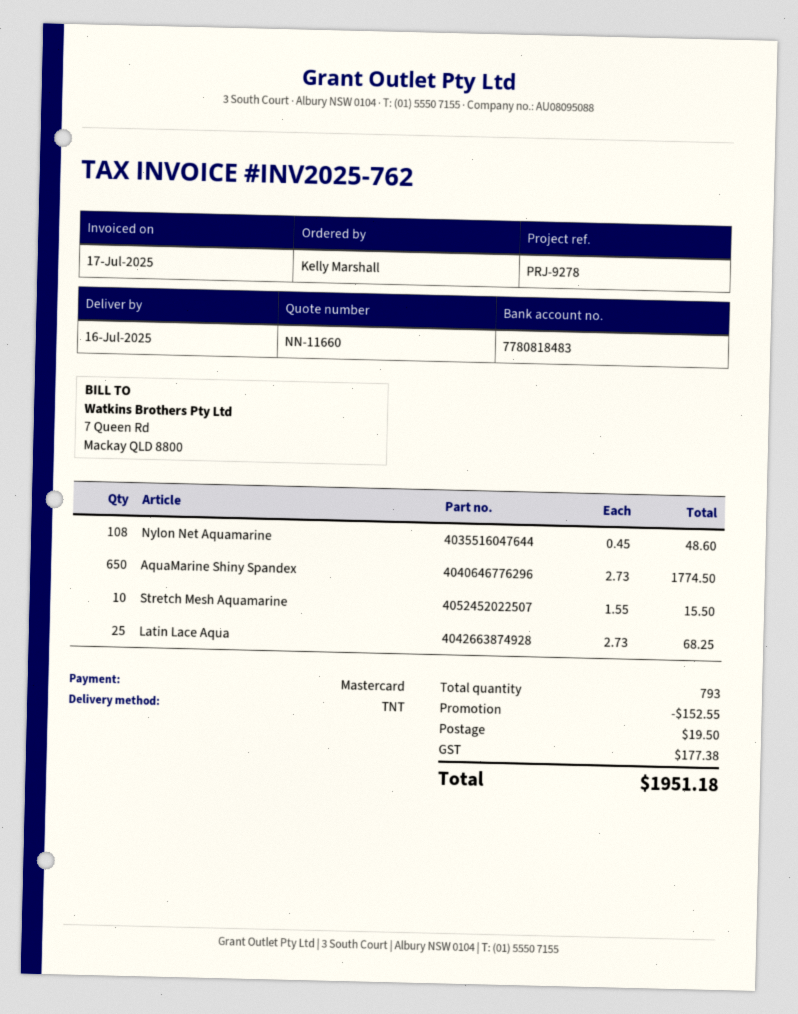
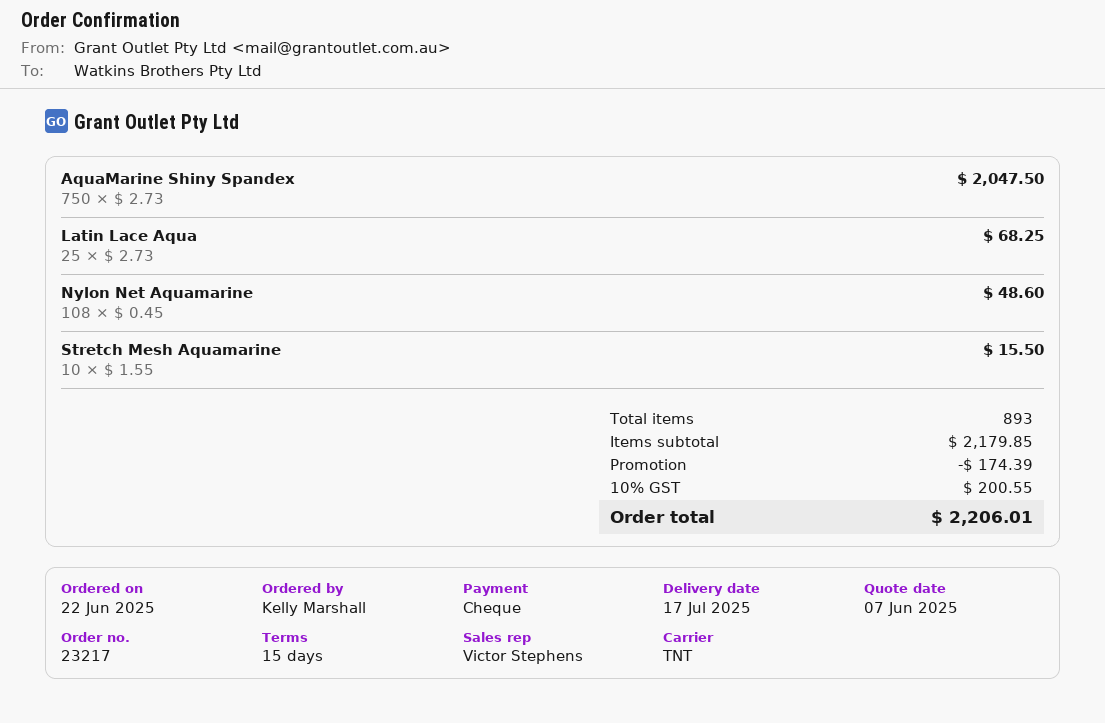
delivery date: 2025-07-16 -> 2025-07-17
payment method: Mastercard -> cheque
AquaMarine Shiny Spandex: 650 x 2.73 = 1774.50 -> 750 x 2.73 = 2047.50
total quantity: 793 -> 893
discount: 152.55 -> 174.39
shipping: 19.50 -> none
tax: 177.38 -> 200.55
total: 1951.18 -> 2206.01

